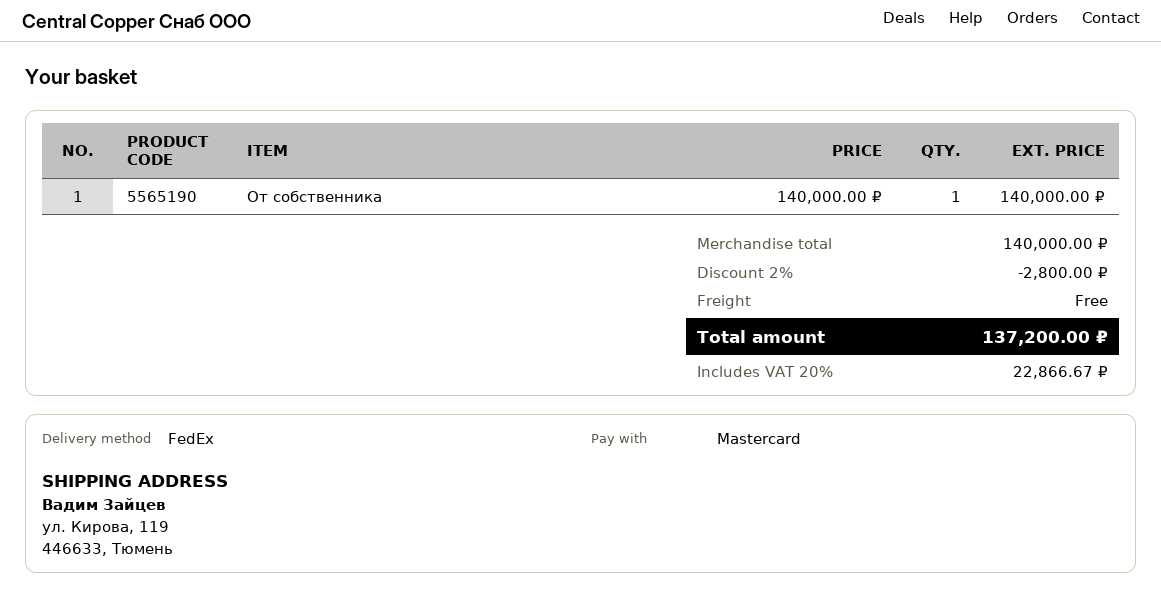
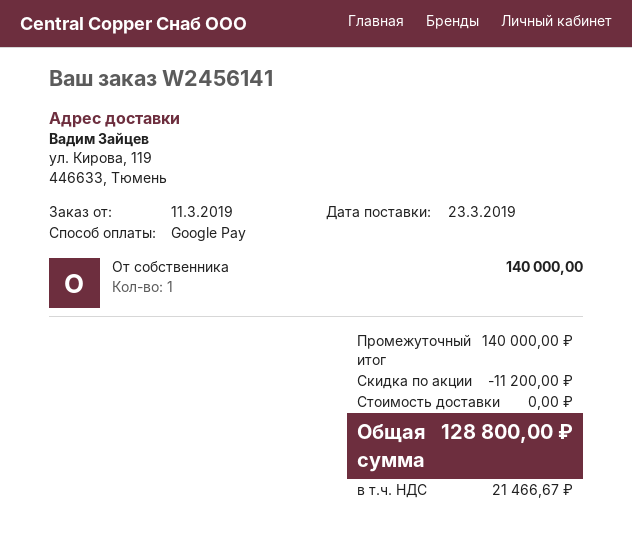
payment method: Mastercard -> Google Pay
discount: 2800.00 -> 11200.00
tax: 22866.67 -> 21466.67
total: 137200.00 -> 128800.00

